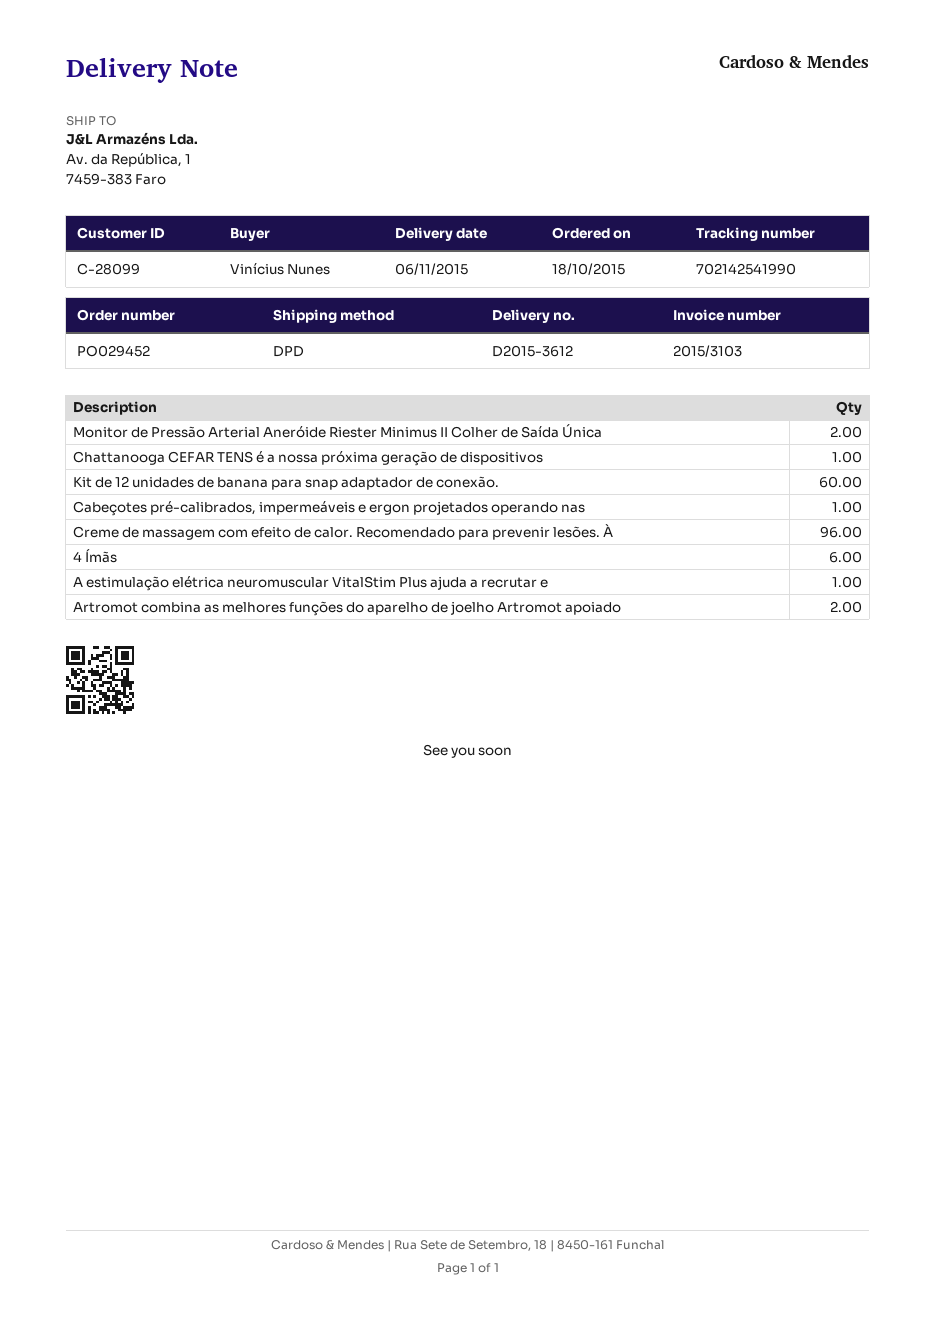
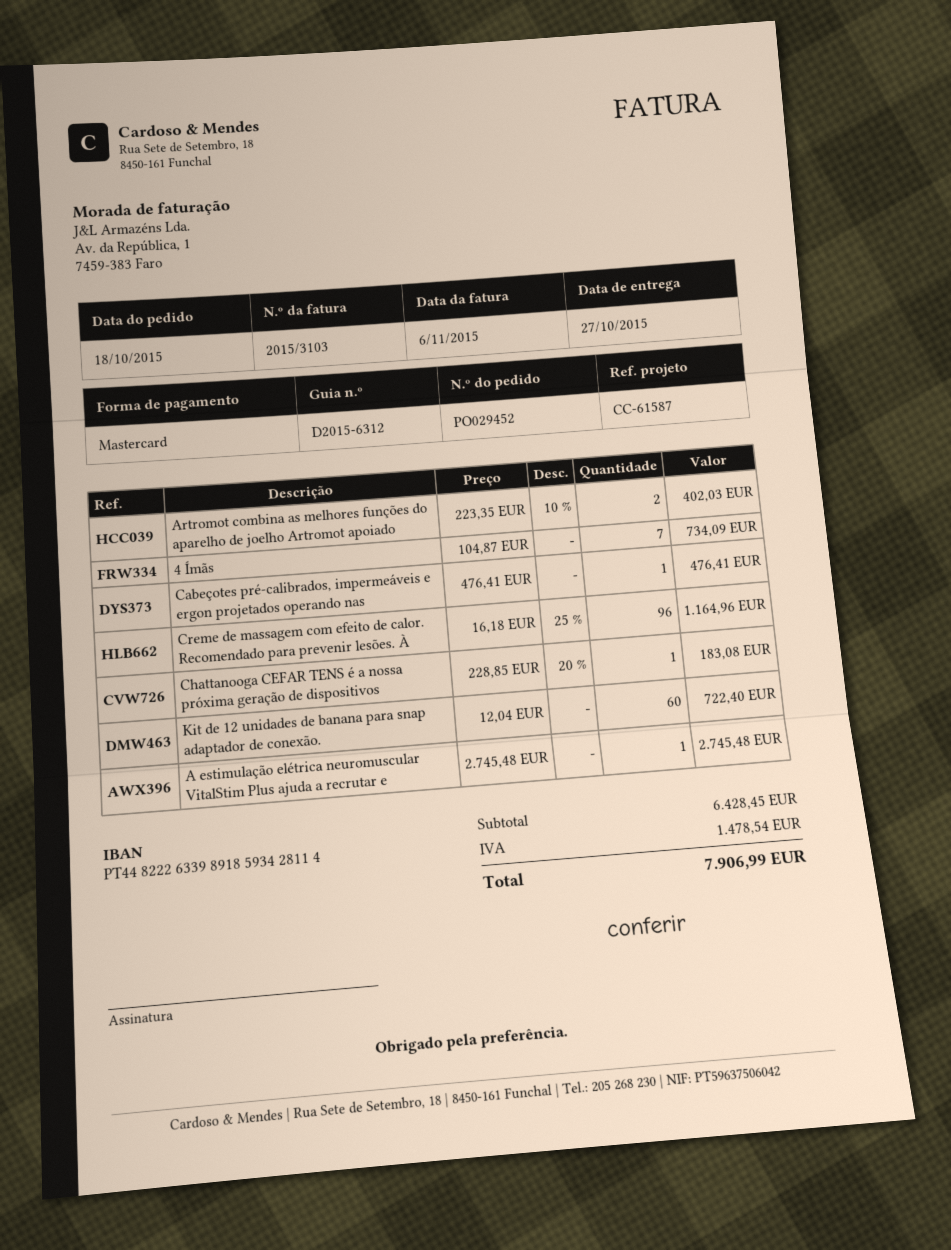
delivery note number: D2015-3612 -> D2015-6312
delivery date: 2015-11-06 -> 2015-10-27
Monitor de Pressão Arterial Aneróide Riester Minimus II Colher de Saída Única: 2 -> none
4 Ímãs: 6 -> 7

